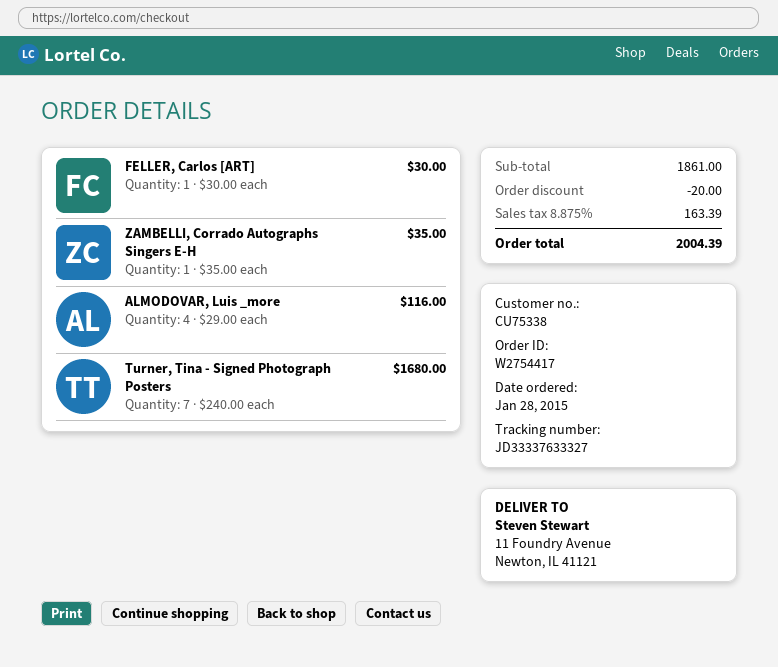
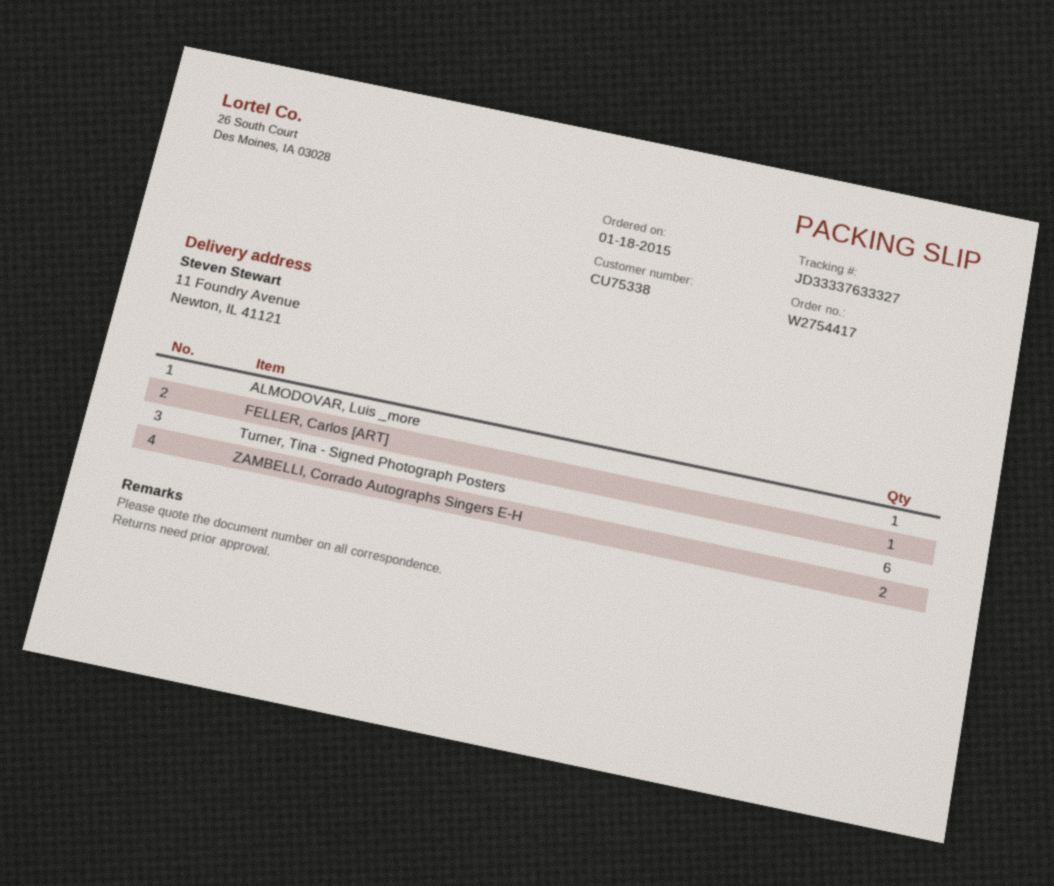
order date: 2015-01-28 -> 2015-01-18
ZAMBELLI, Corrado Autographs Singers E-H: 1 -> 2
ALMODOVAR, Luis _more: 4 -> 1
Turner, Tina - Signed Photograph Posters: 7 -> 6

